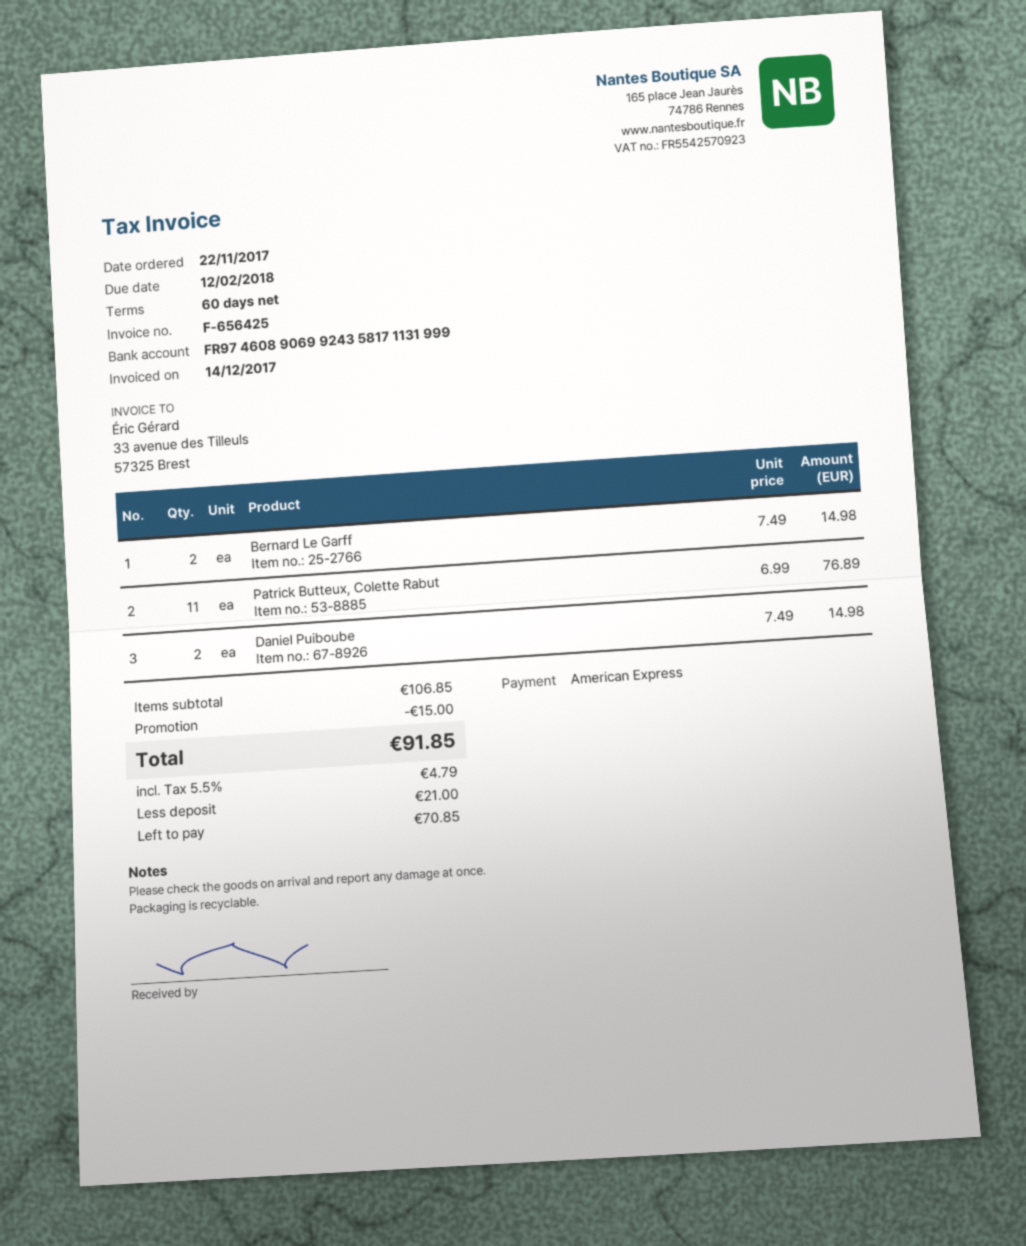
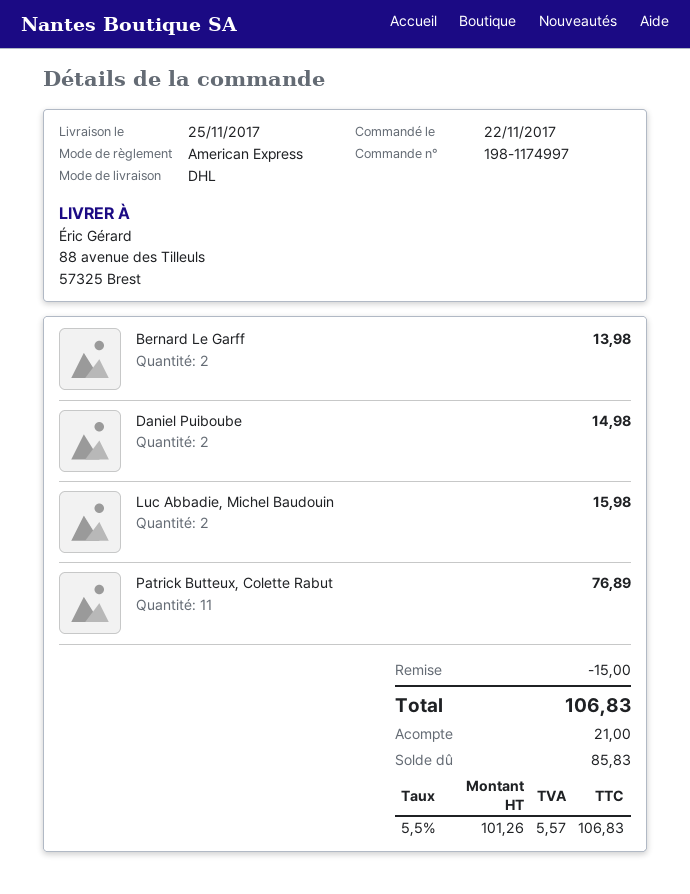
Bernard Le Garff: 2 for 14.98 -> 2 for 13.98
Luc Abbadie, Michel Baudouin: none -> 2 for 15.98
tax: 5.5% = 4.79 -> 5.5% = 5.57
total: 91.85 -> 106.83
balance: 70.85 -> 85.83

